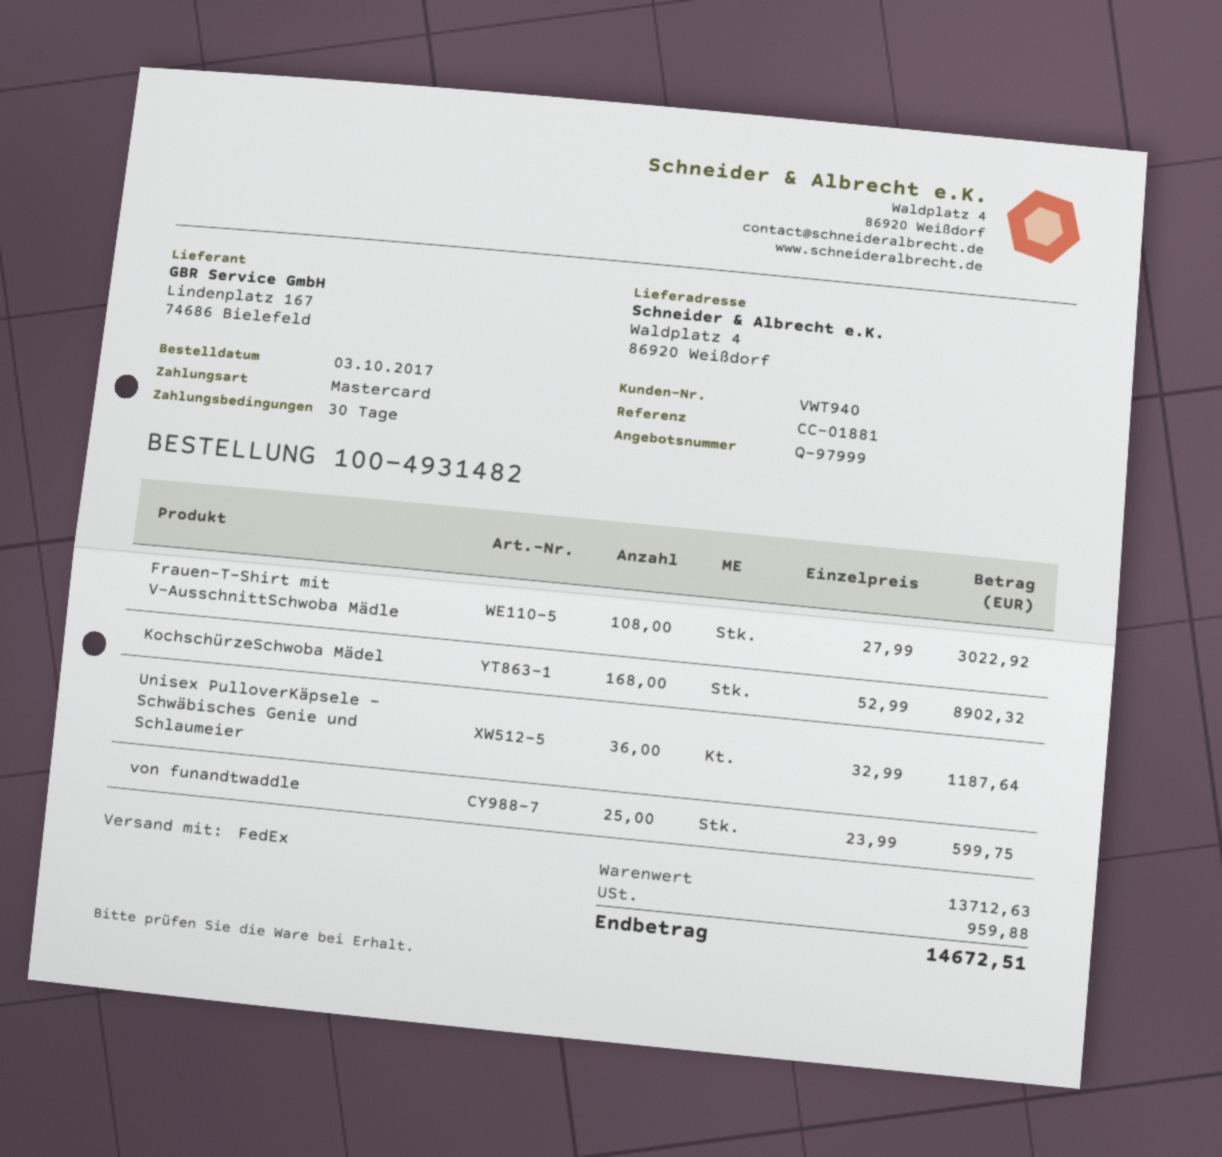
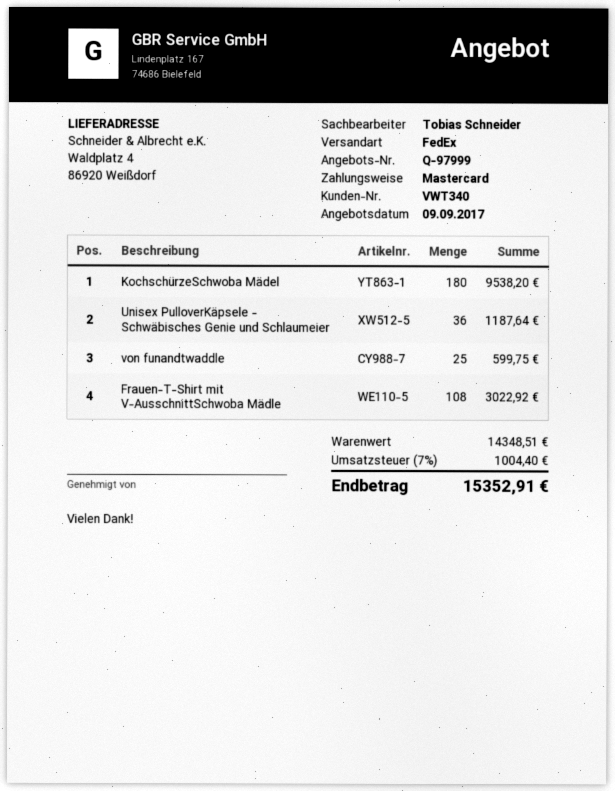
customer number: VWT940 -> VWT340
KochschürzeSchwoba Mädel: 168 for 8902.32 -> 180 for 9538.20
subtotal: 13712.63 -> 14348.51
tax: 959.88 -> 1004.40
total: 14672.51 -> 15352.91

